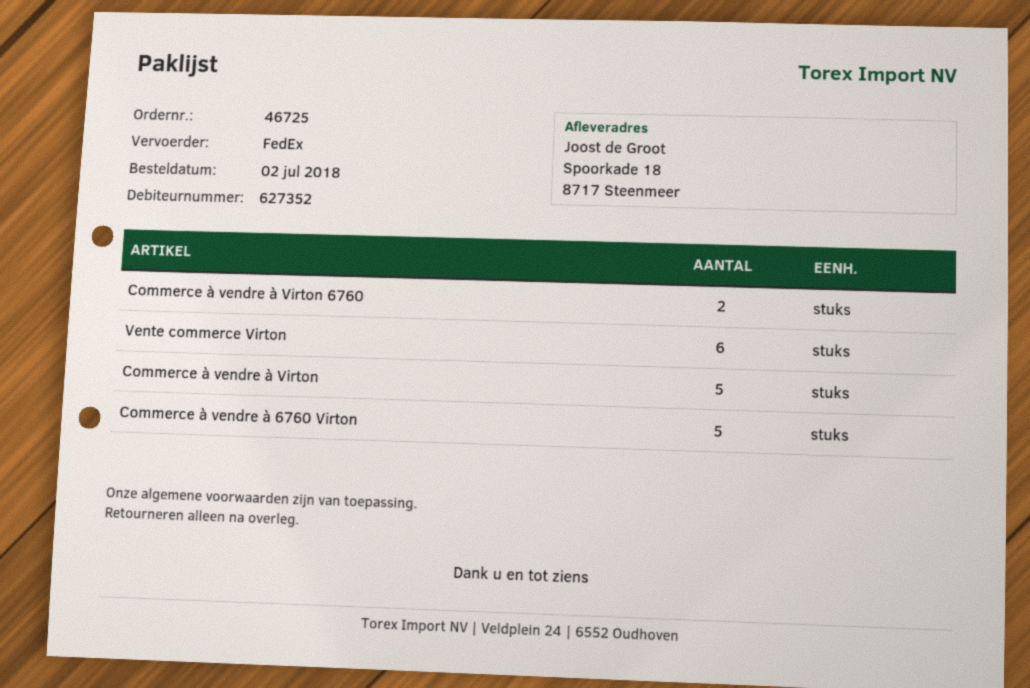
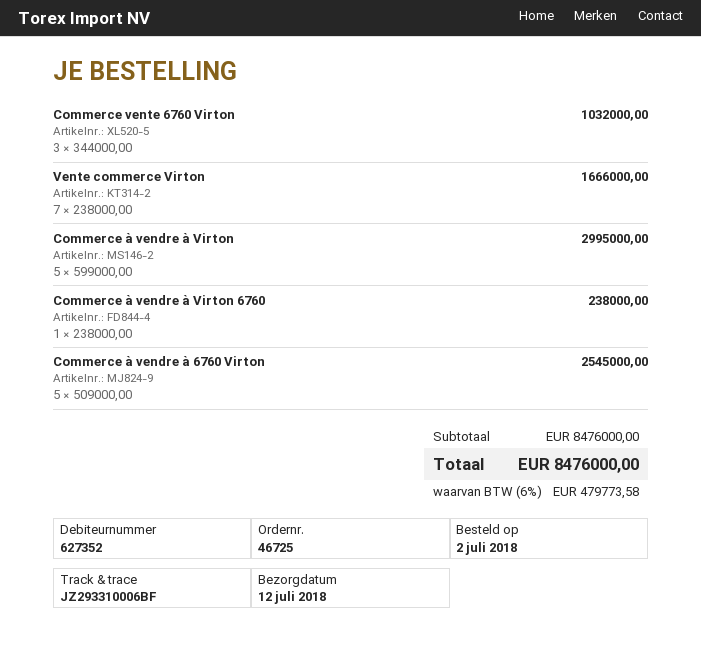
Commerce à vendre à Virton 6760: 2 -> 1
Vente commerce Virton: 6 -> 7
Commerce vente 6760 Virton: none -> 3

